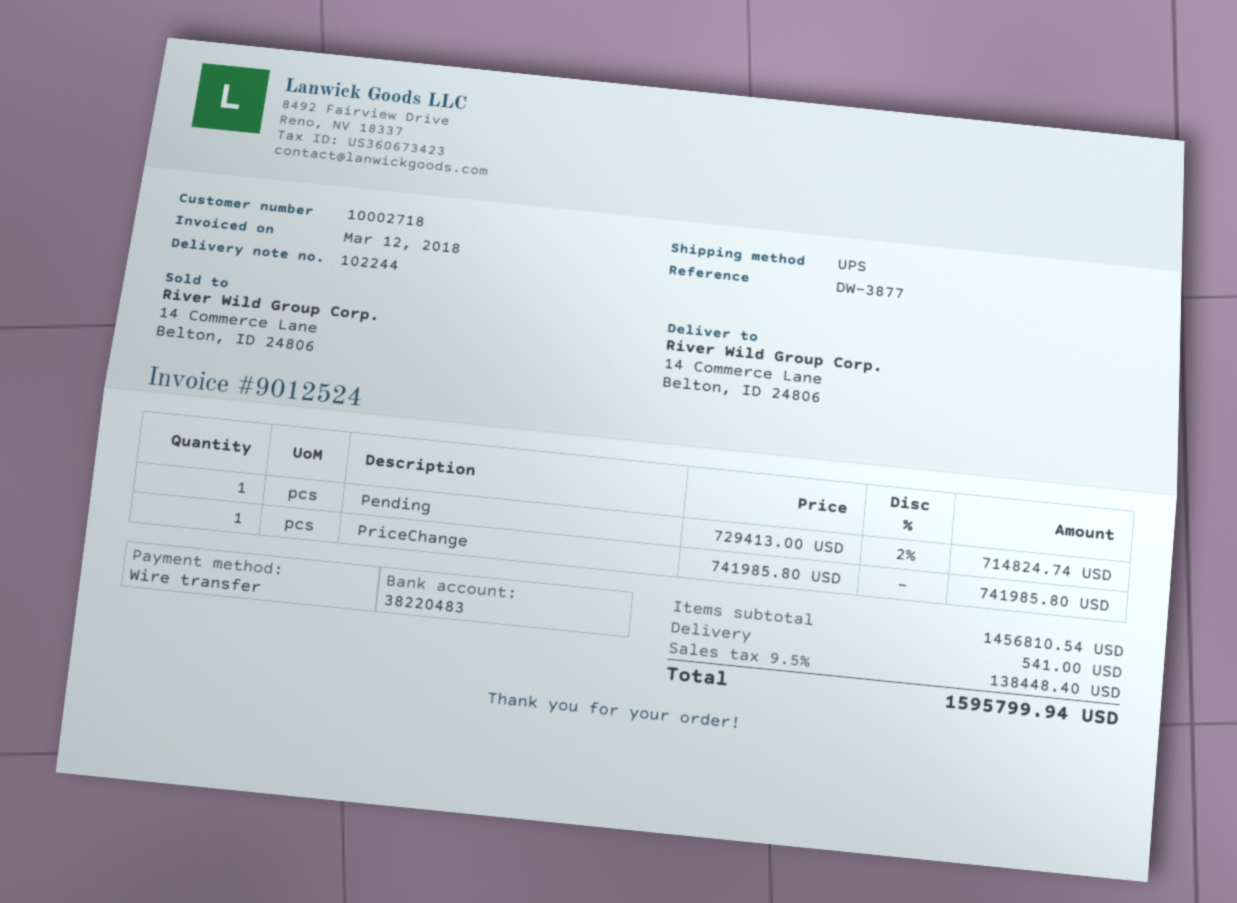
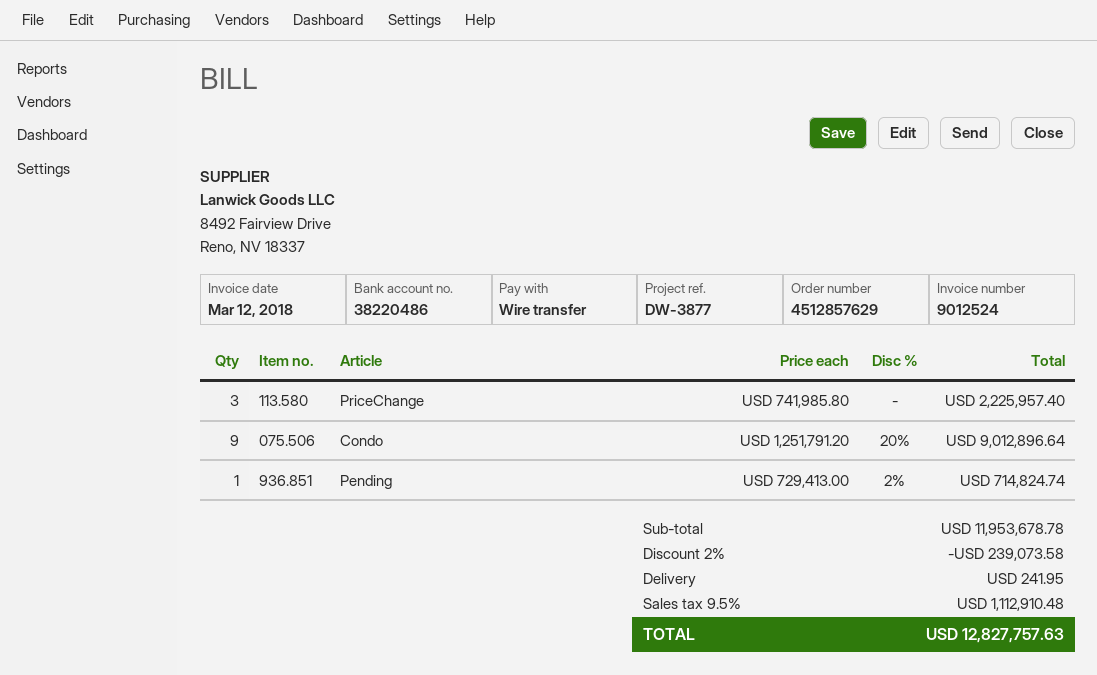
bank account: 38220483 -> 38220486
PriceChange: 1 x 741985.80 = 741985.80 -> 3 x 741985.80 = 2225957.40
Condo: none -> 9 x 1251791.20 - 20% = 9012896.64
subtotal: 1456810.54 -> 11953678.78
discount: none -> 2% = 239073.58
shipping: 541.00 -> 241.95
tax: 9.5% = 138448.40 -> 9.5% = 1112910.48
total: 1595799.94 -> 12827757.63

